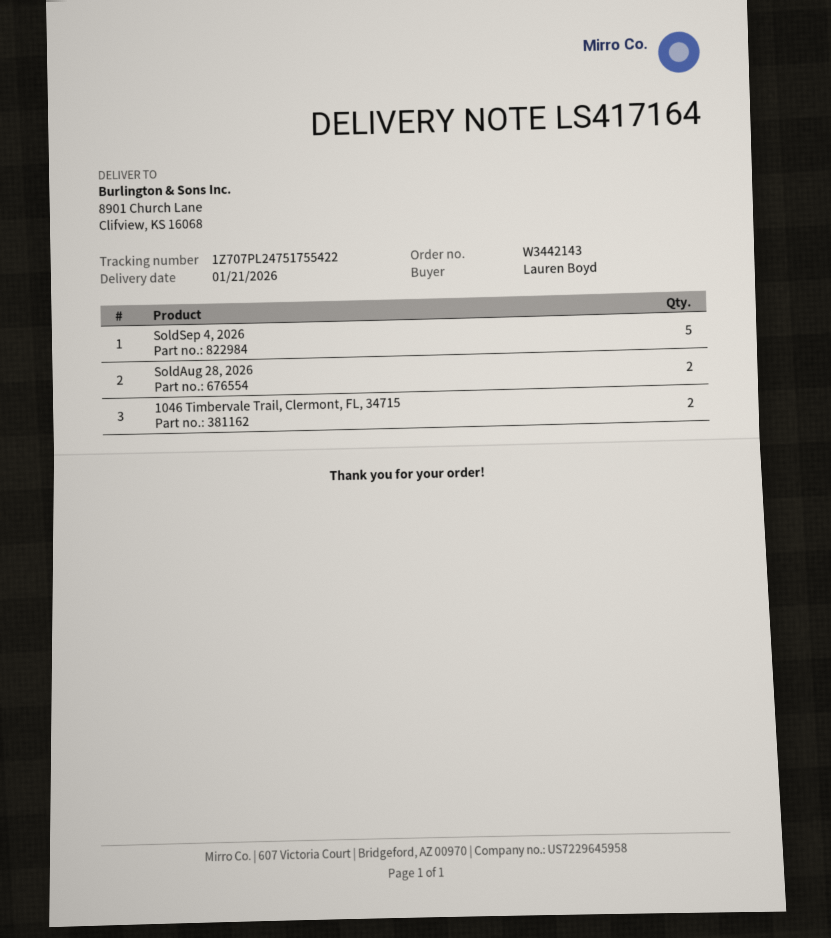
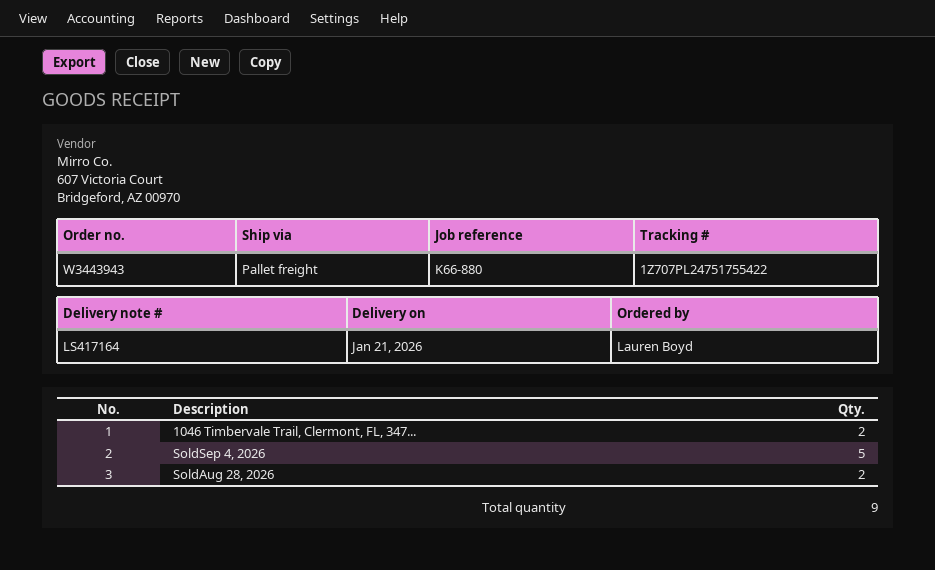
order number: W3442143 -> W3443943

